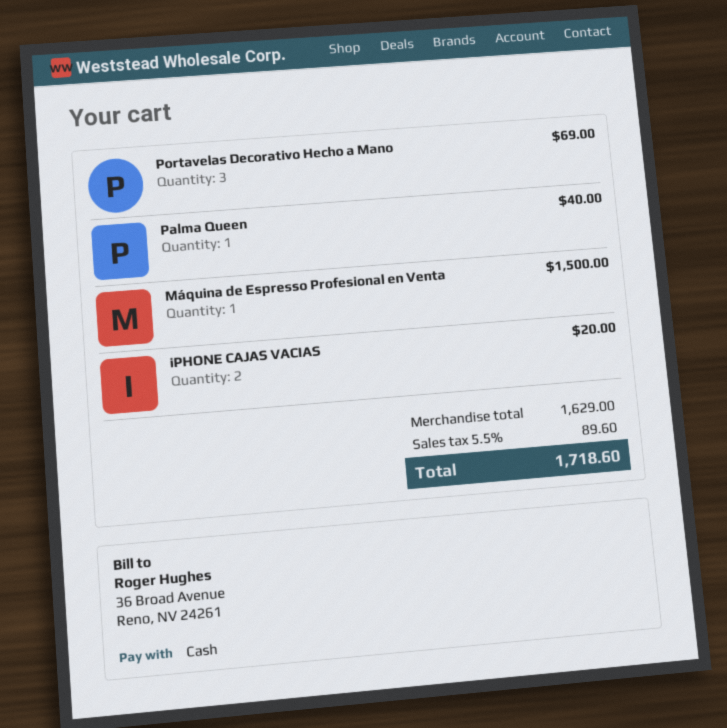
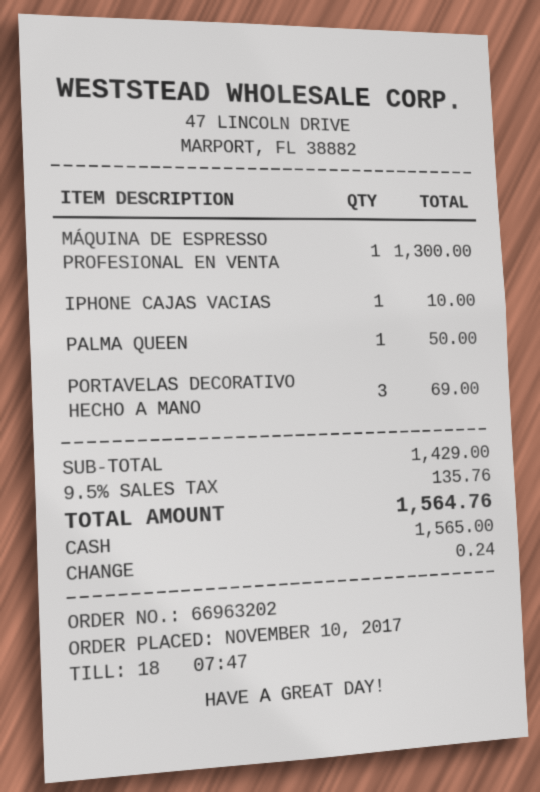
Palma Queen: 1 for 40.00 -> 1 for 50.00
Máquina de Espresso Profesional en Venta: 1 for 1500.00 -> 1 for 1300.00
iPHONE CAJAS VACIAS: 2 for 20.00 -> 1 for 10.00
subtotal: 1629.00 -> 1429.00
tax: 5.5% = 89.60 -> 9.5% = 135.76
total: 1718.60 -> 1564.76

